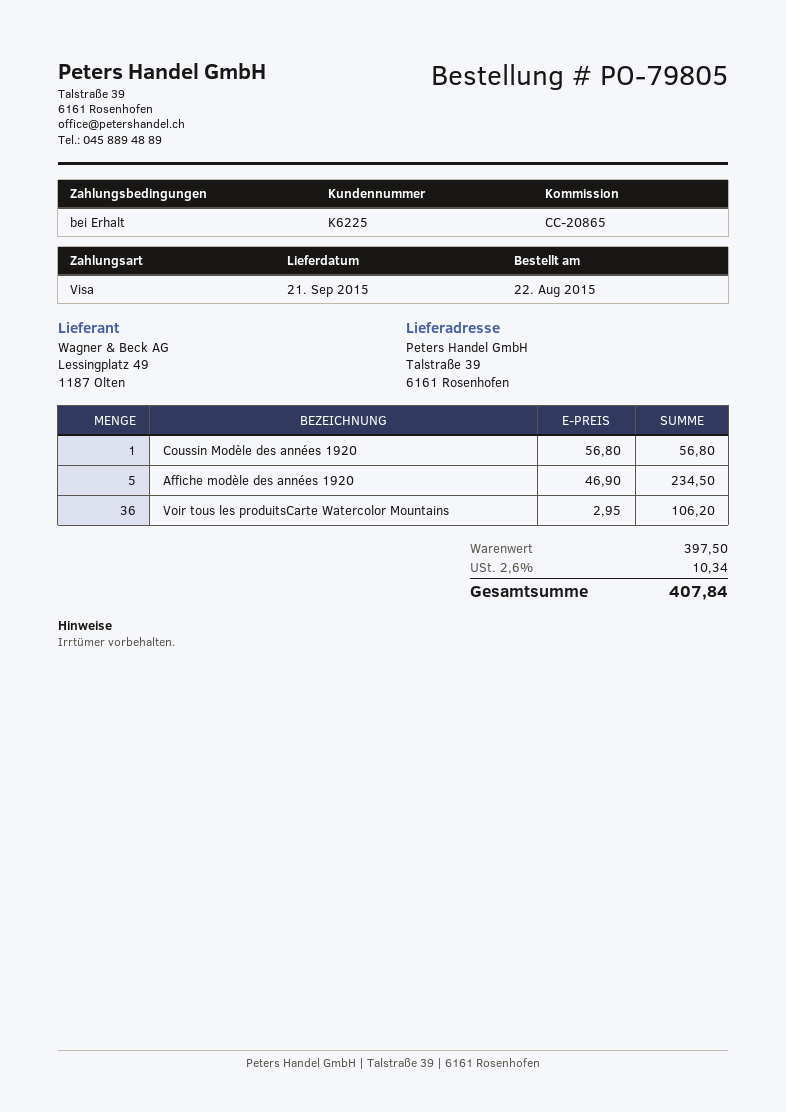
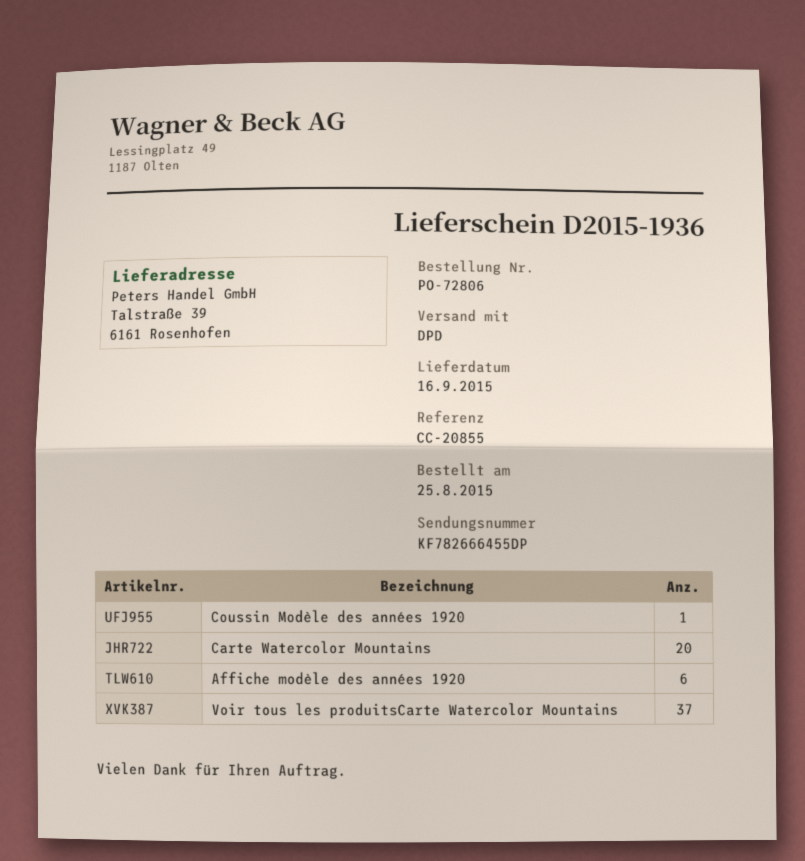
order number: PO-79805 -> PO-72806
order date: 2015-08-22 -> 2015-08-25
delivery date: 2015-09-21 -> 2015-09-16
reference: CC-20865 -> CC-20855
Affiche modèle des années 1920: 5 -> 6
Voir tous les produitsCarte Watercolor Mountains: 36 -> 37
Carte Watercolor Mountains: none -> 20

